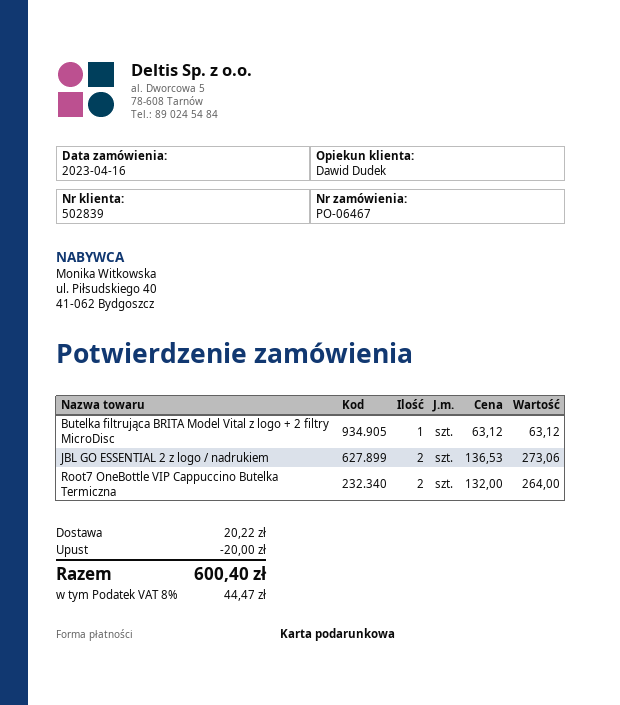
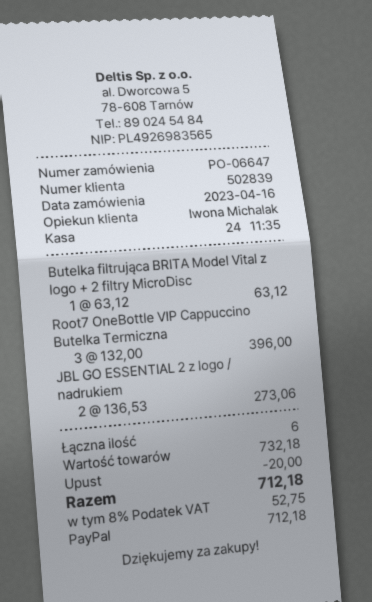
order number: PO-06467 -> PO-06647
sales rep: Dawid Dudek -> Iwona Michalak
payment method: gift card -> PayPal
Root7 OneBottle VIP Cappuccino Butelka Termiczna: 2 x 132.00 = 264.00 -> 3 x 132.00 = 396.00
shipping: 20.22 -> none
tax: 8% = 44.47 -> 8% = 52.75
total: 600.40 -> 712.18

